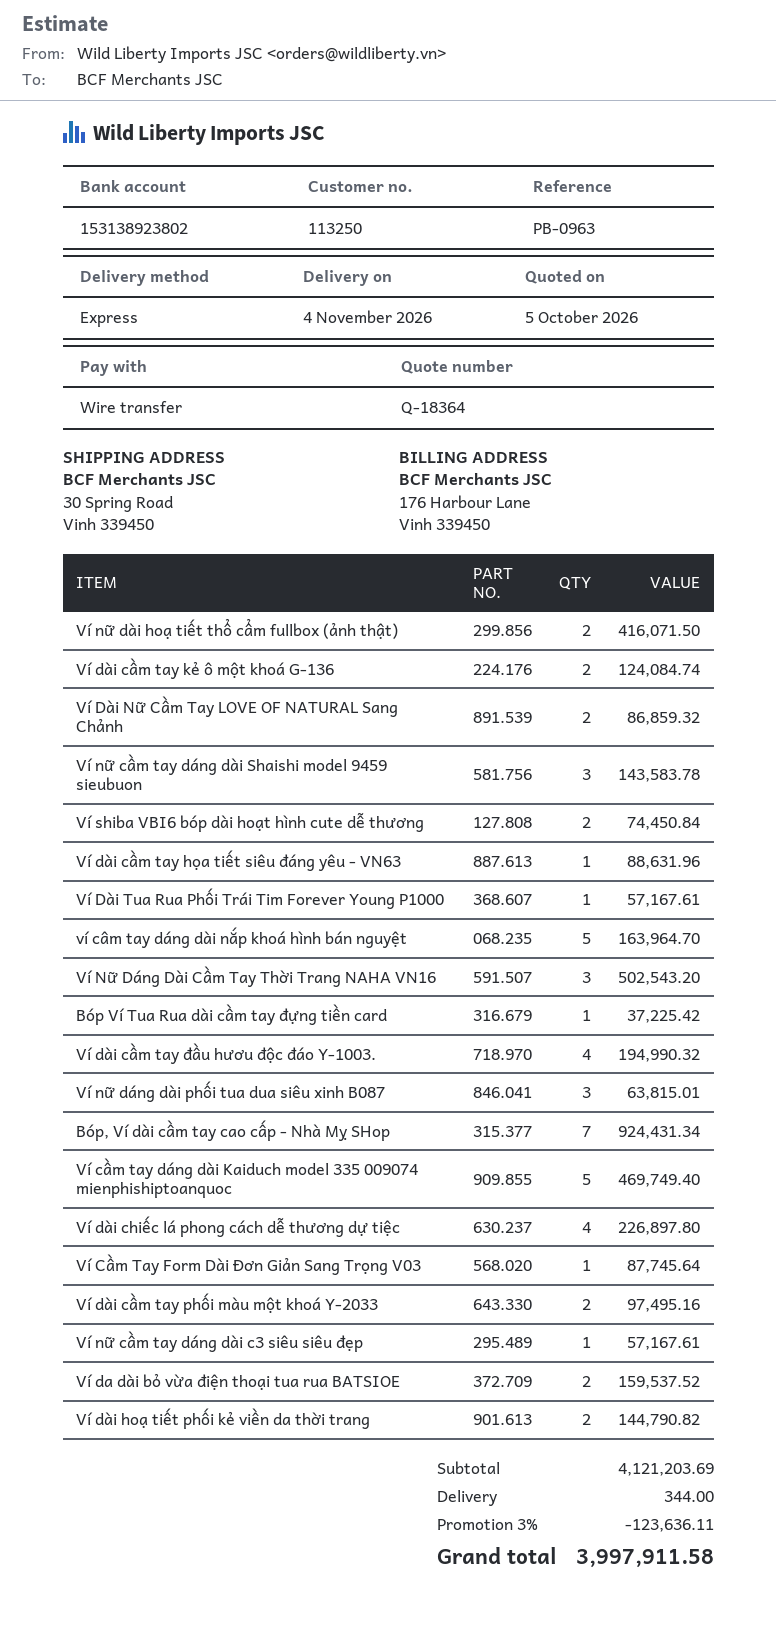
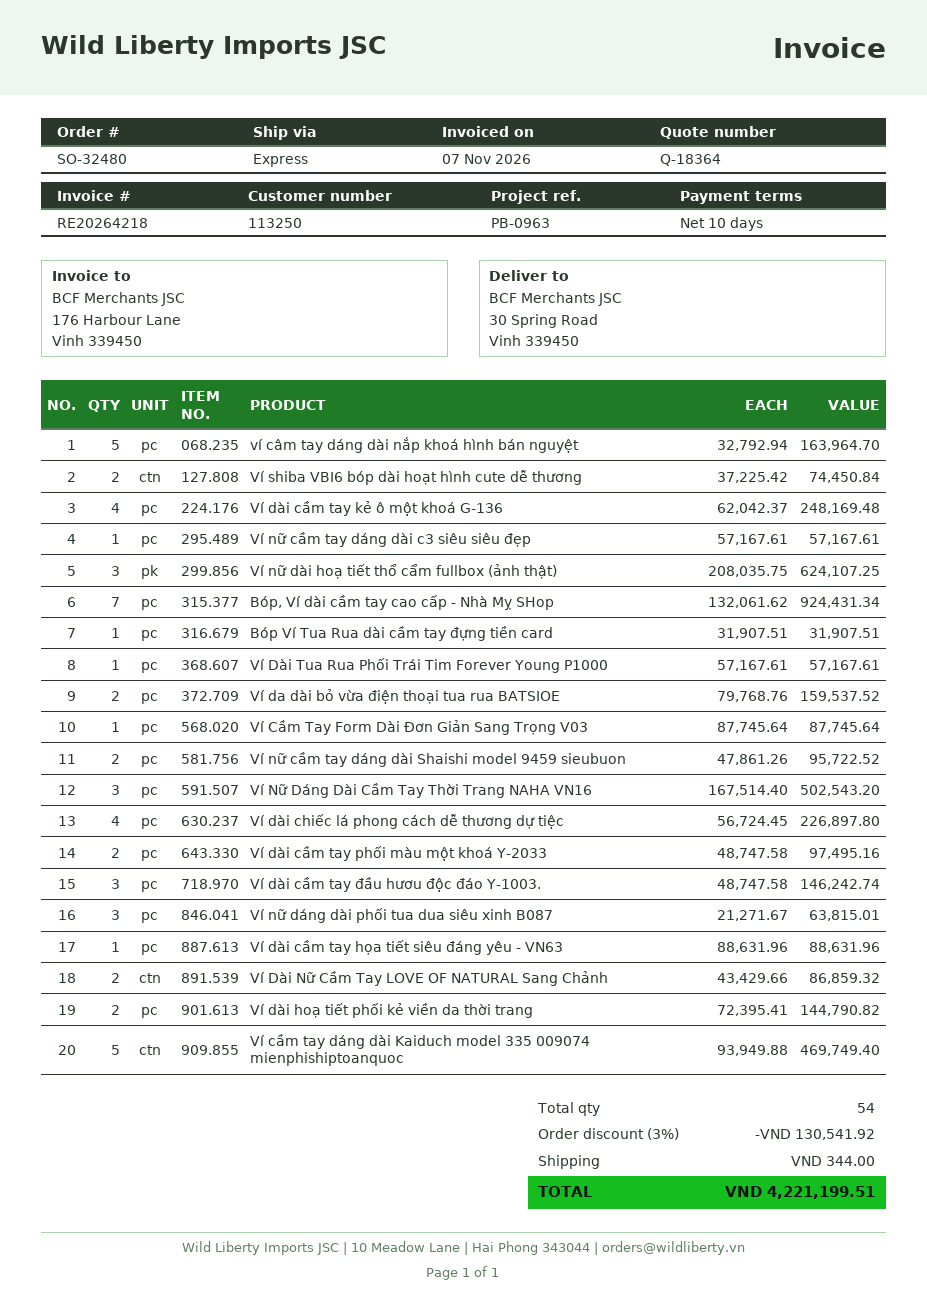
Ví nữ dài hoạ tiết thổ cẩm fullbox (ảnh thật): 2 for 416071.50 -> 3 for 624107.25
Ví dài cầm tay kẻ ô một khoá G-136: 2 for 124084.74 -> 4 for 248169.48
Ví nữ cầm tay dáng dài Shaishi model 9459 sieubuon: 3 for 143583.78 -> 2 for 95722.52
Bóp Ví Tua Rua dài cầm tay đựng tiền card: 1 for 37225.42 -> 1 for 31907.51
Ví dài cầm tay đầu hươu độc đáo Y-1003.: 4 for 194990.32 -> 3 for 146242.74
discount: 3% = 123636.11 -> 3% = 130541.92
total: 3997911.58 -> 4221199.51

